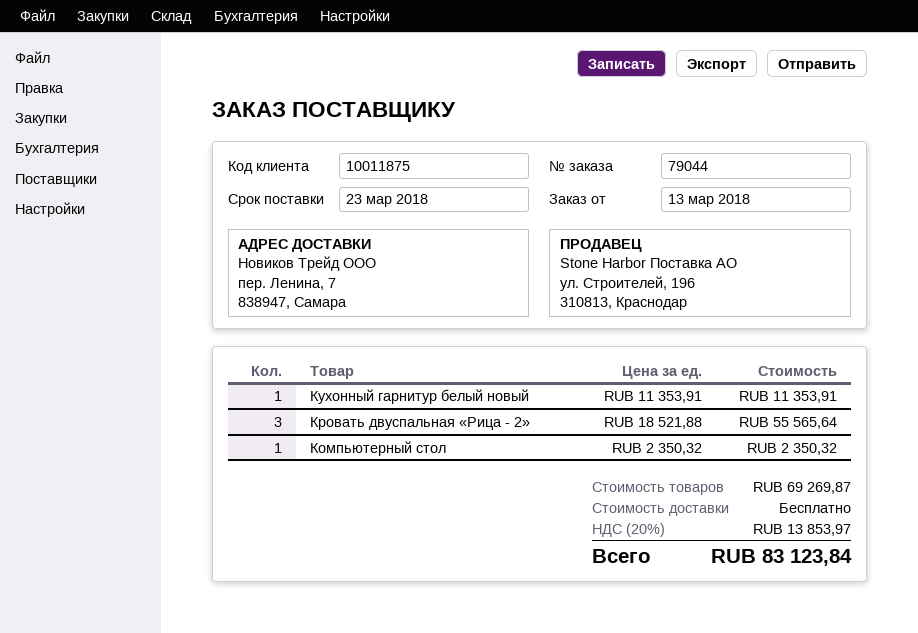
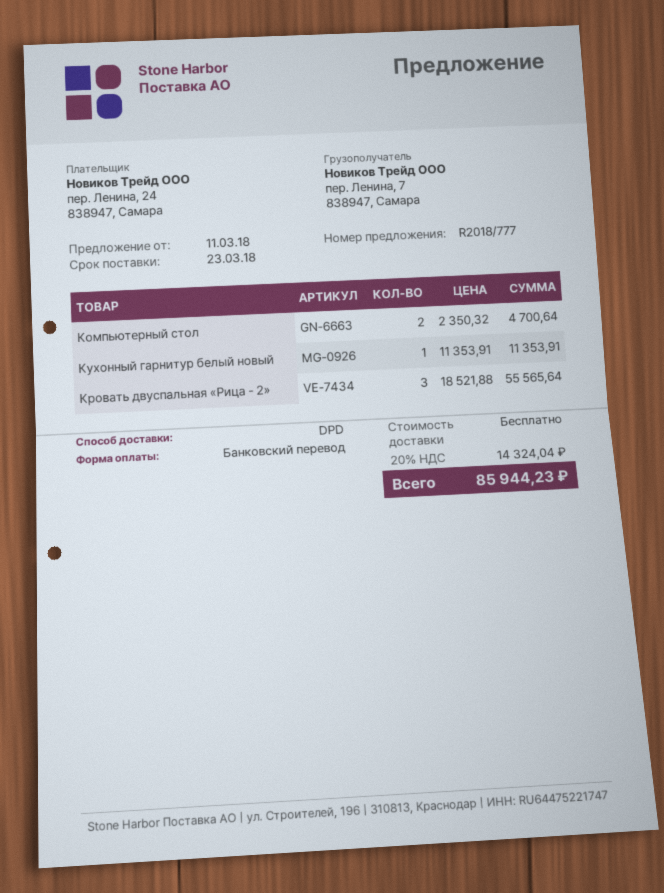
Компьютерный стол: 1 x 2350.32 = 2350.32 -> 2 x 2350.32 = 4700.64
tax: 20% = 13853.97 -> 20% = 14324.04
total: 83123.84 -> 85944.23

